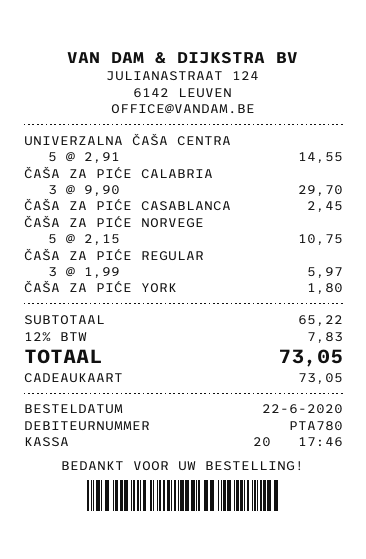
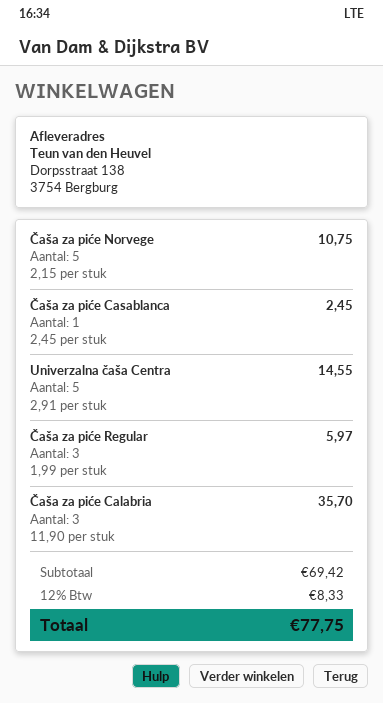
ČAŠA ZA PIĆE CALABRIA: 3 x 9.90 = 29.70 -> 3 x 11.90 = 35.70
ČAŠA ZA PIĆE YORK: 1 x 1.80 = 1.80 -> none
subtotal: 65.22 -> 69.42
tax: 12% = 7.83 -> 12% = 8.33
total: 73.05 -> 77.75

